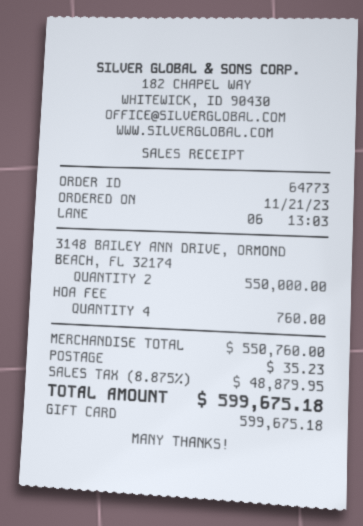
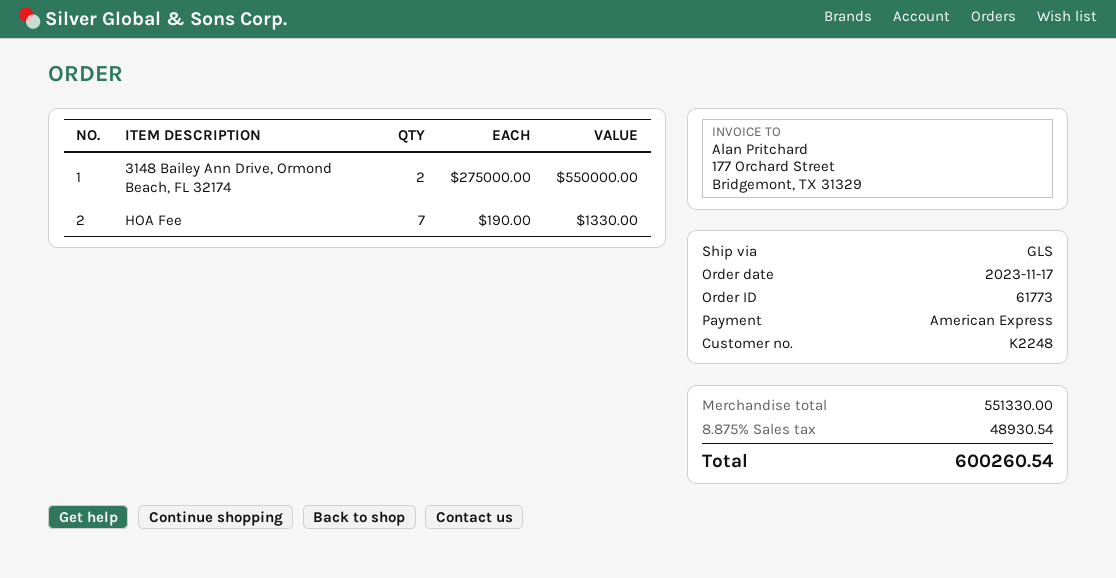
order number: 64773 -> 61773
order date: 2023-11-21 -> 2023-11-17
payment method: gift card -> American Express
HOA FEE: 4 for 760.00 -> 7 for 1330.00
subtotal: 550760.00 -> 551330.00
shipping: 35.23 -> none
tax: 8.875% = 48879.95 -> 8.875% = 48930.54
total: 599675.18 -> 600260.54

